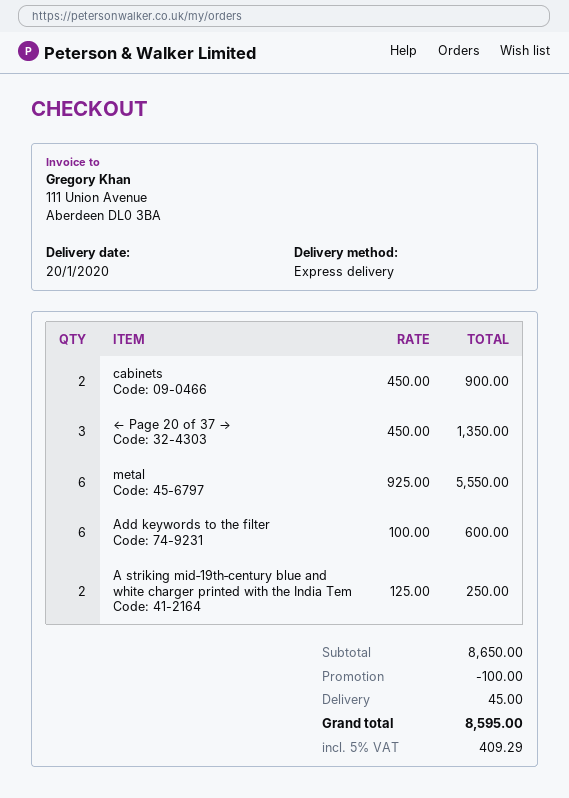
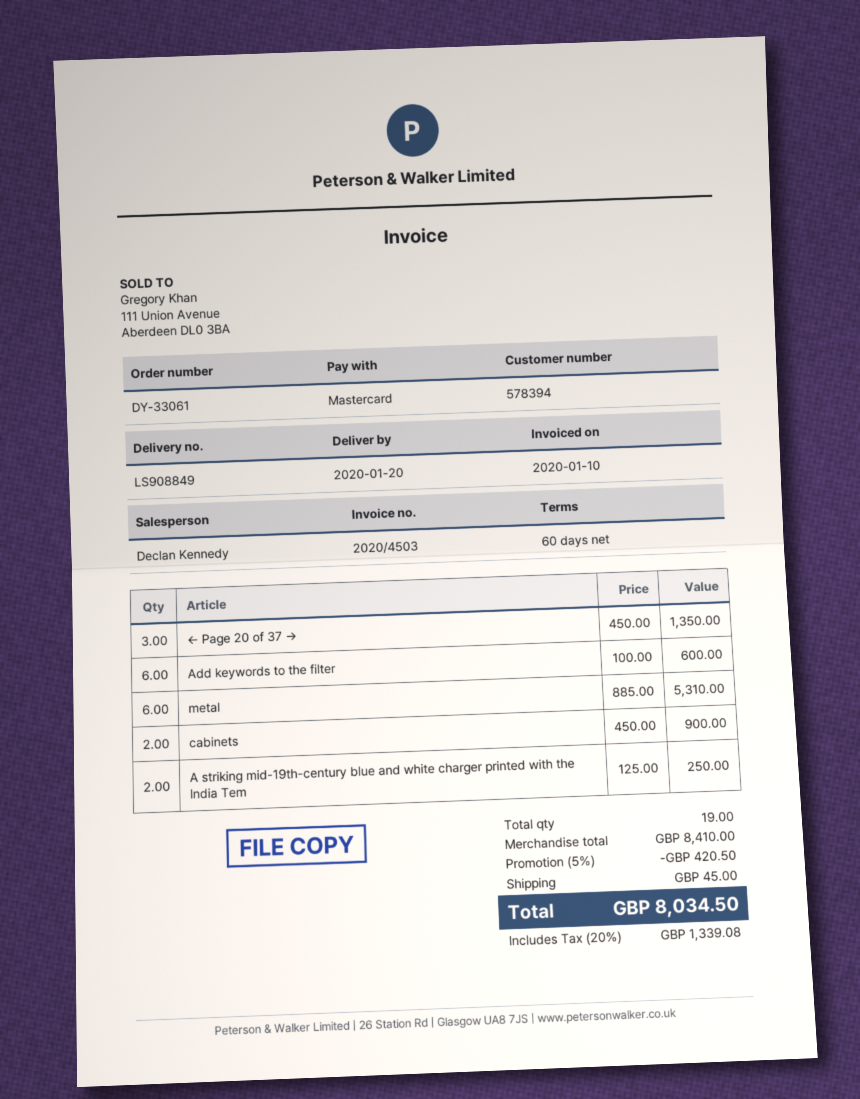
metal: 6 x 925.00 = 5550.00 -> 6 x 885.00 = 5310.00
subtotal: 8650.00 -> 8410.00
discount: 100.00 -> 420.50
tax: 5% = 409.29 -> 20% = 1339.08
total: 8595.00 -> 8034.50

